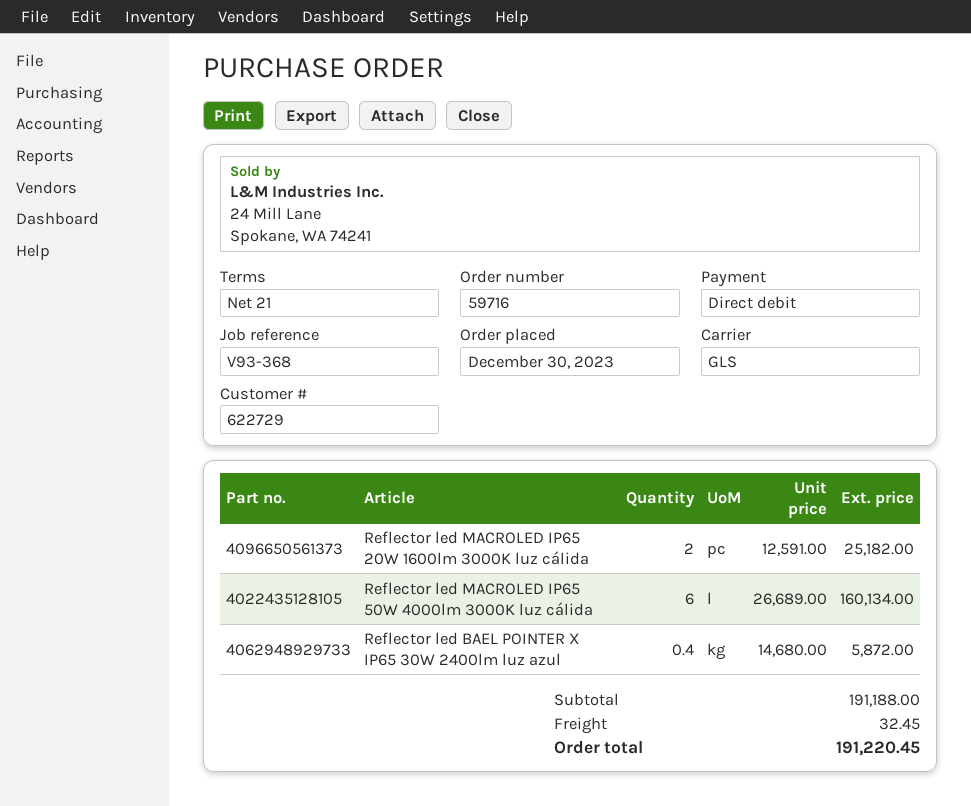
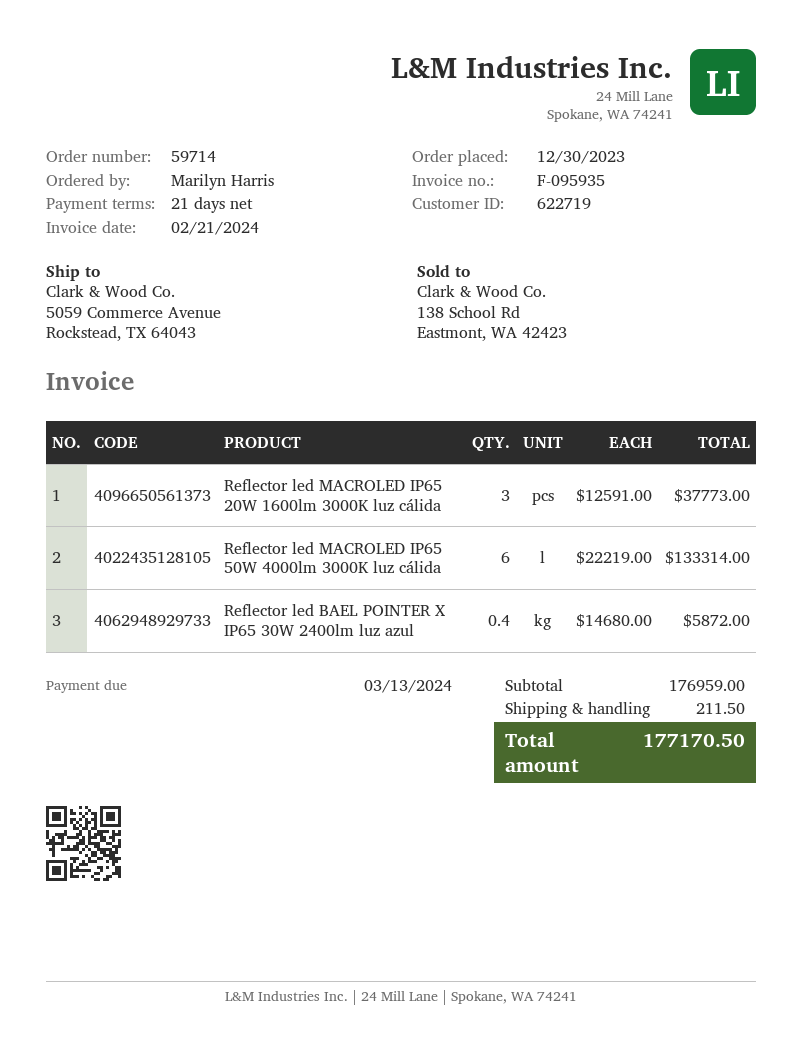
order number: 59716 -> 59714
customer number: 622729 -> 622719
Reflector led MACROLED IP65 20W 1600lm 3000K luz cálida: 2 x 12591.00 = 25182.00 -> 3 x 12591.00 = 37773.00
Reflector led MACROLED IP65 50W 4000lm 3000K luz cálida: 6 x 26689.00 = 160134.00 -> 6 x 22219.00 = 133314.00
subtotal: 191188.00 -> 176959.00
shipping: 32.45 -> 211.50
total: 191220.45 -> 177170.50

